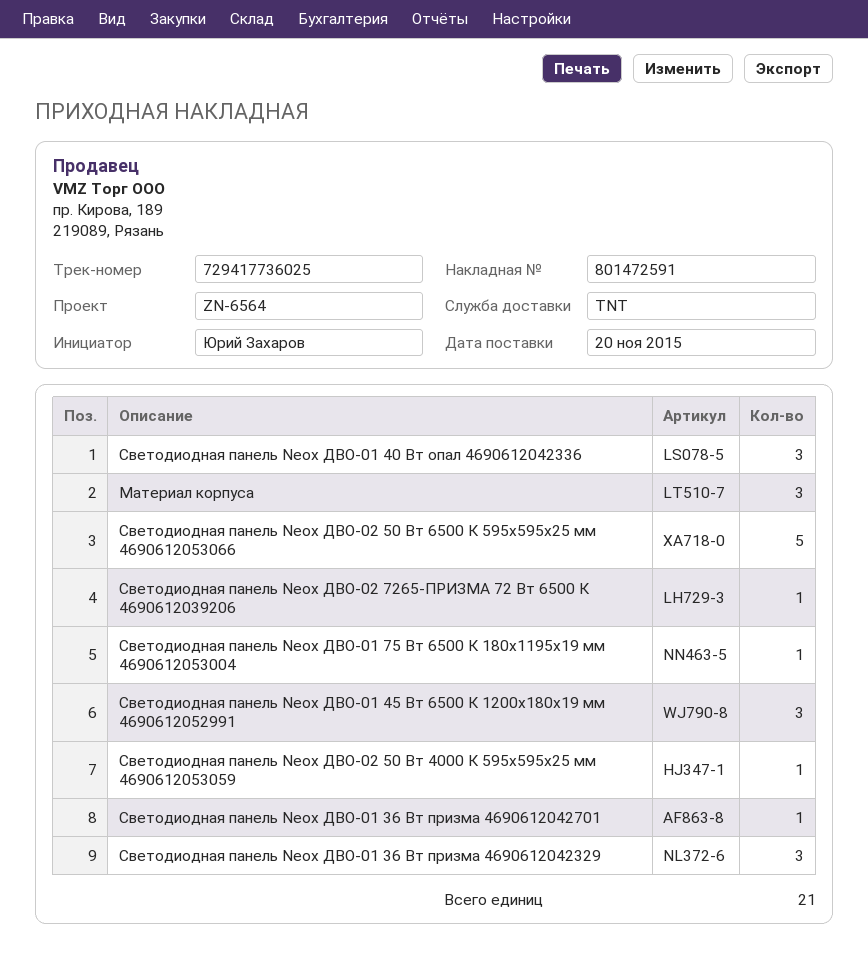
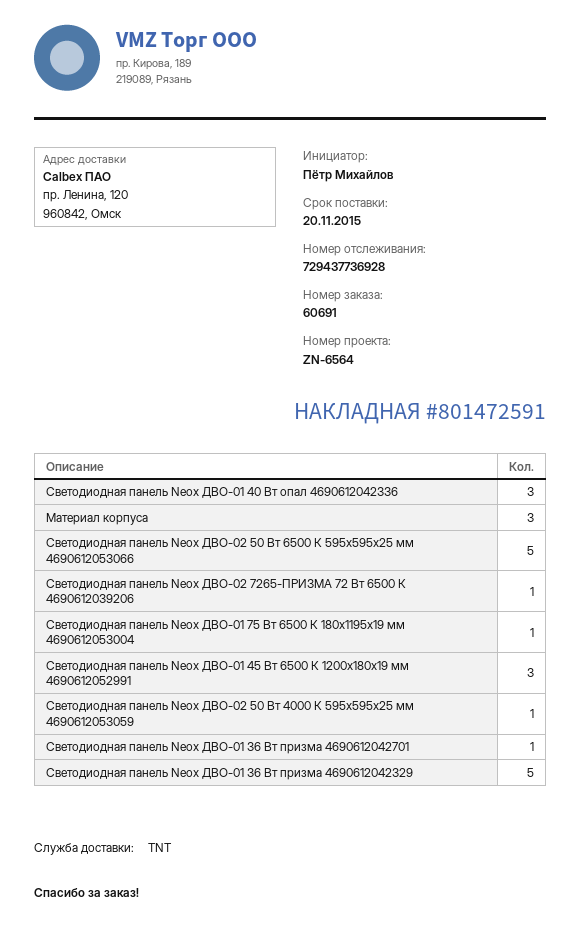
ordered by: Юрий Захаров -> Пётр Михайлов
tracking number: 729417736025 -> 729437736928
Светодиодная панель Neox ДВО-01 36 Вт призма 4690612042329: 3 -> 5

